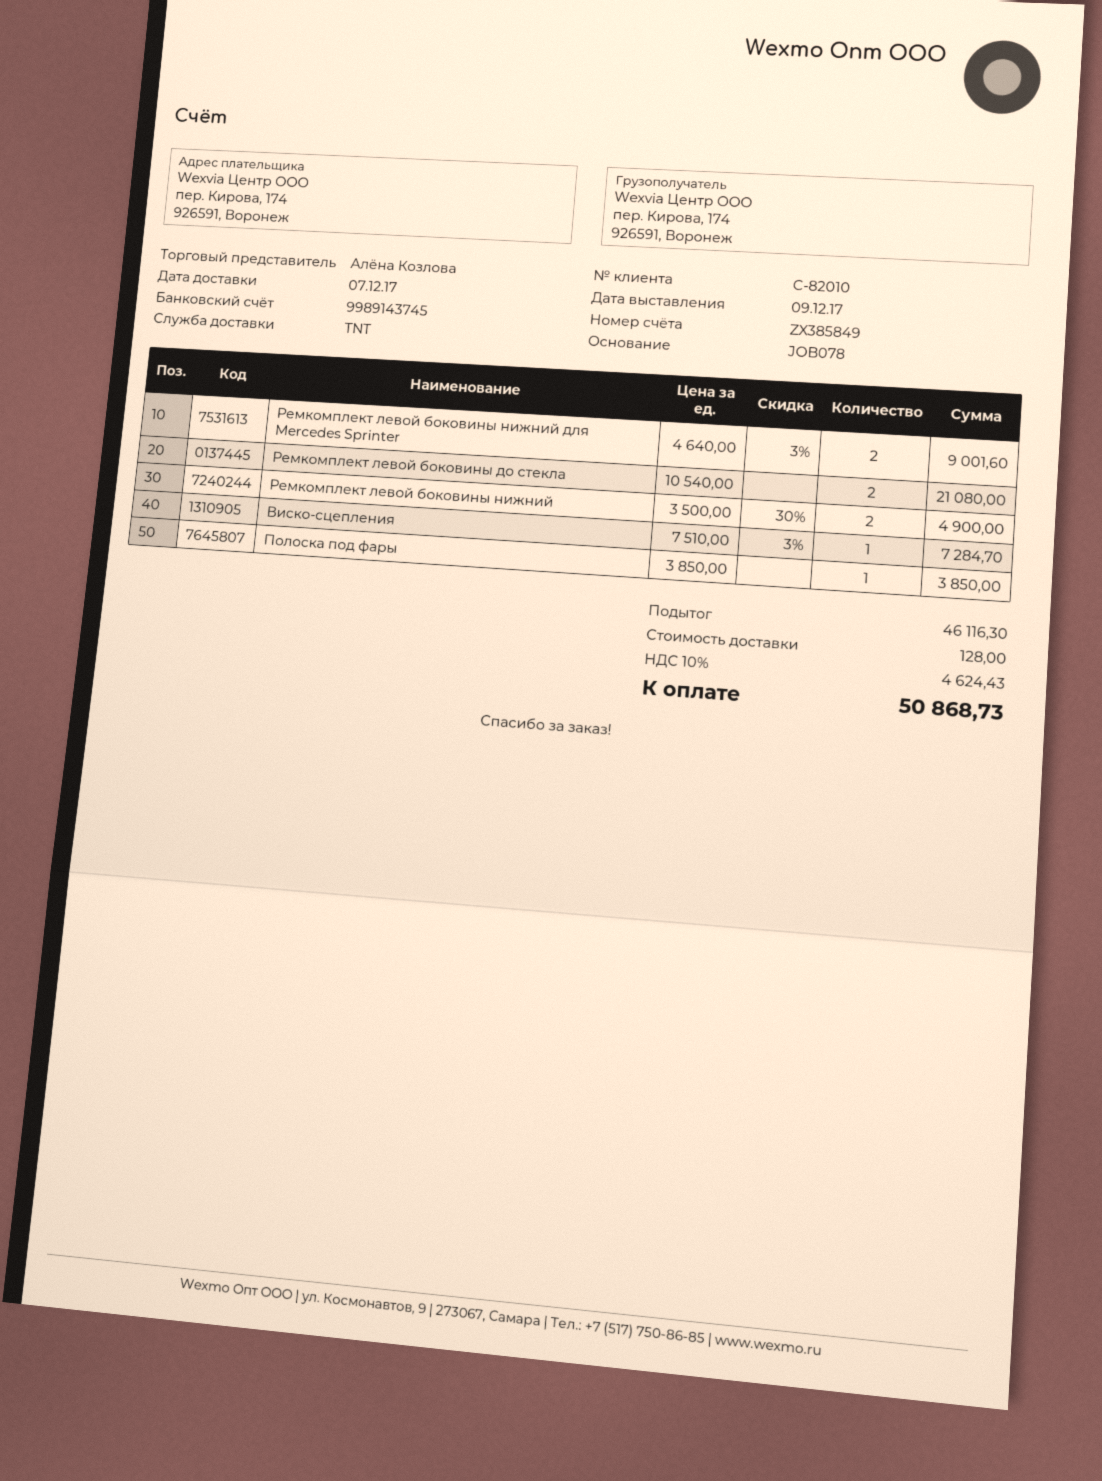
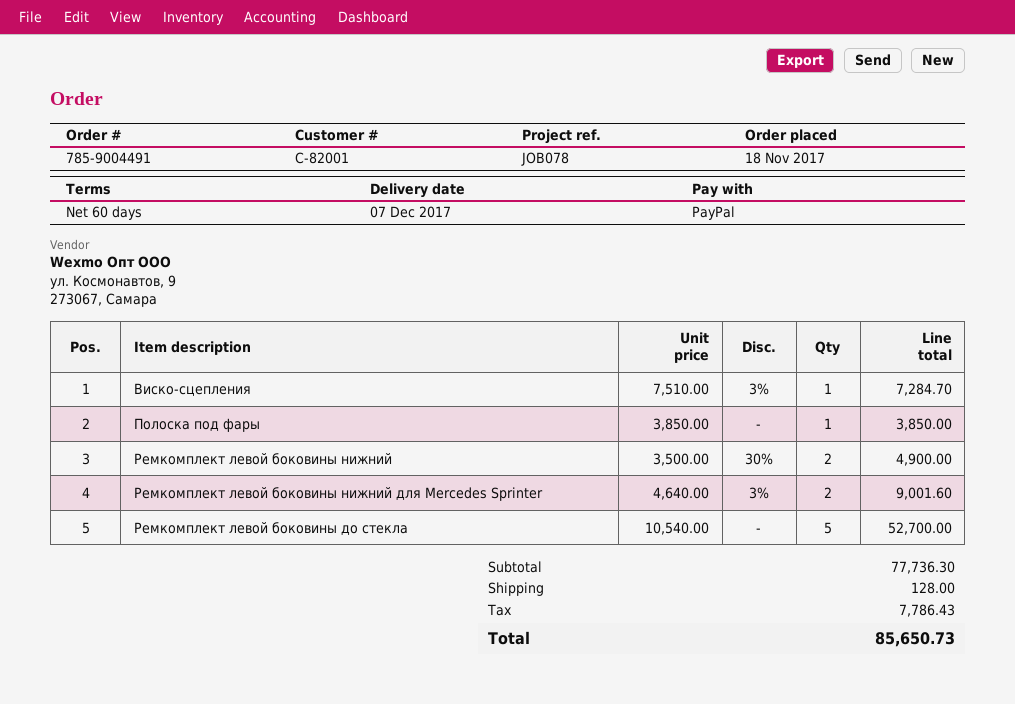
customer number: C-82010 -> C-82001
Ремкомплект левой боковины до стекла: 2 x 10540.00 = 21080.00 -> 5 x 10540.00 = 52700.00
subtotal: 46116.30 -> 77736.30
tax: 4624.43 -> 7786.43
total: 50868.73 -> 85650.73

